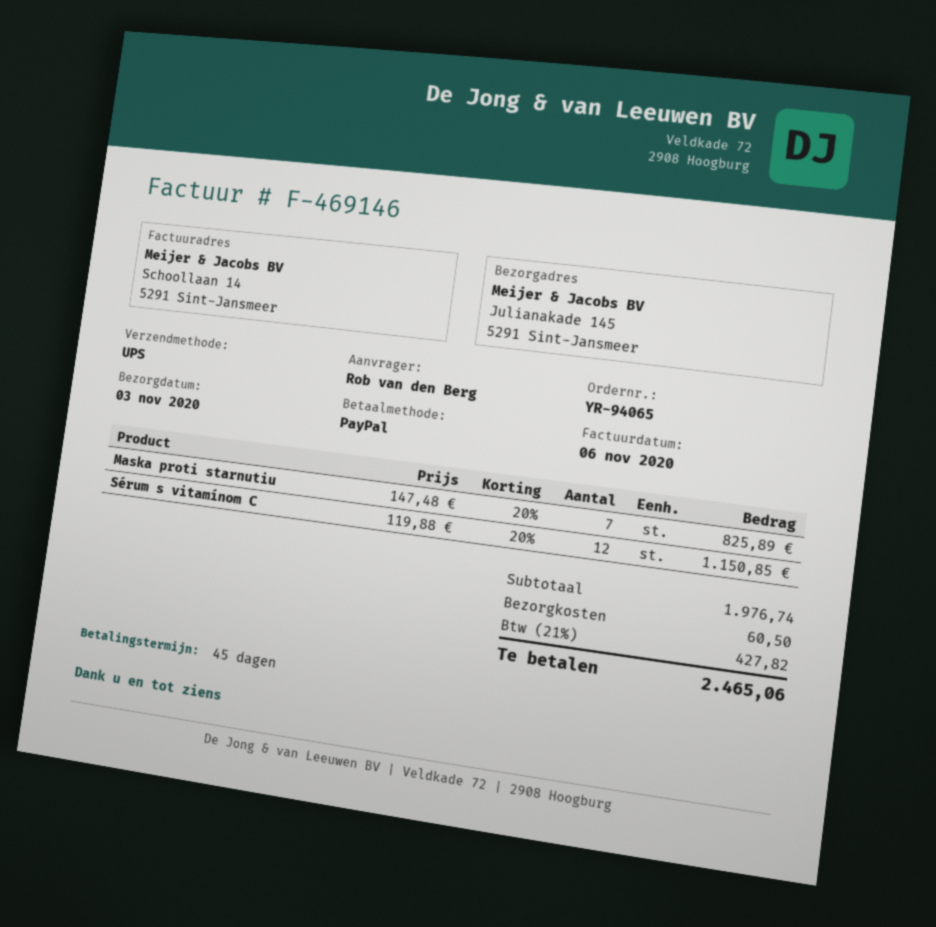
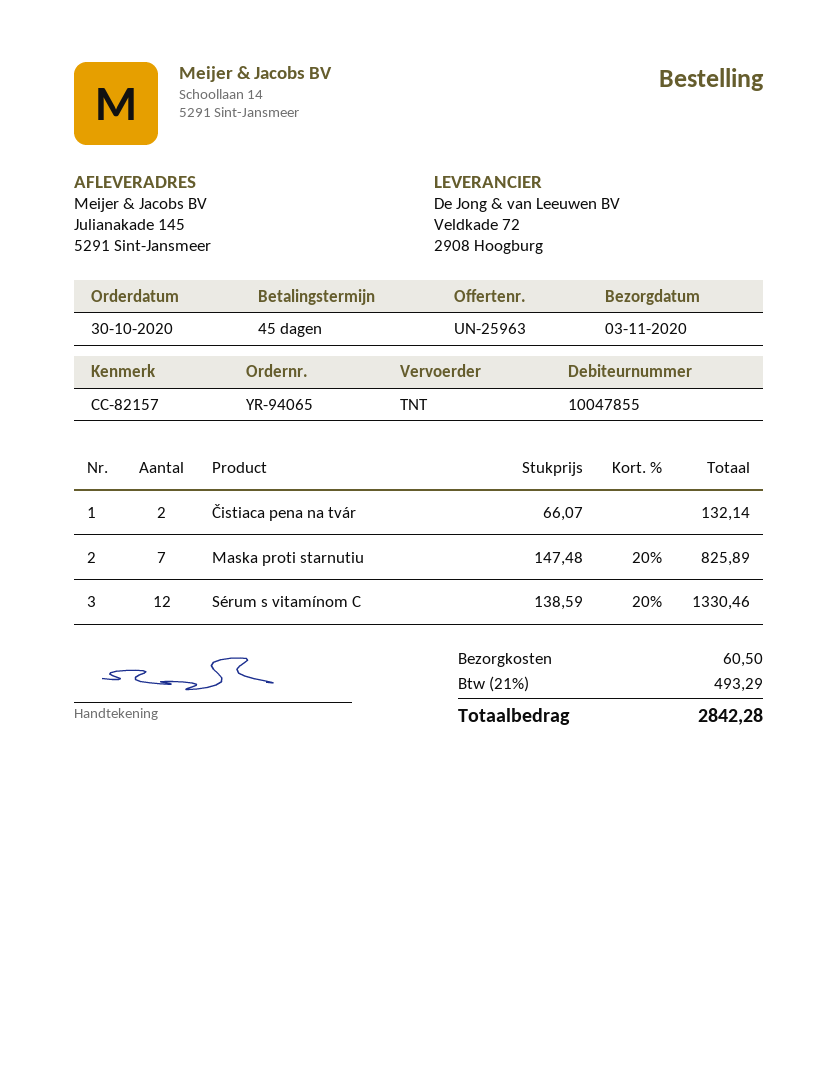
shipping method: UPS -> TNT
Sérum s vitamínom C: 12 x 119.88 - 20% = 1150.85 -> 12 x 138.59 - 20% = 1330.46
Čistiaca pena na tvár: none -> 2 x 66.07 = 132.14
tax: 21% = 427.82 -> 21% = 493.29
total: 2465.06 -> 2842.28

